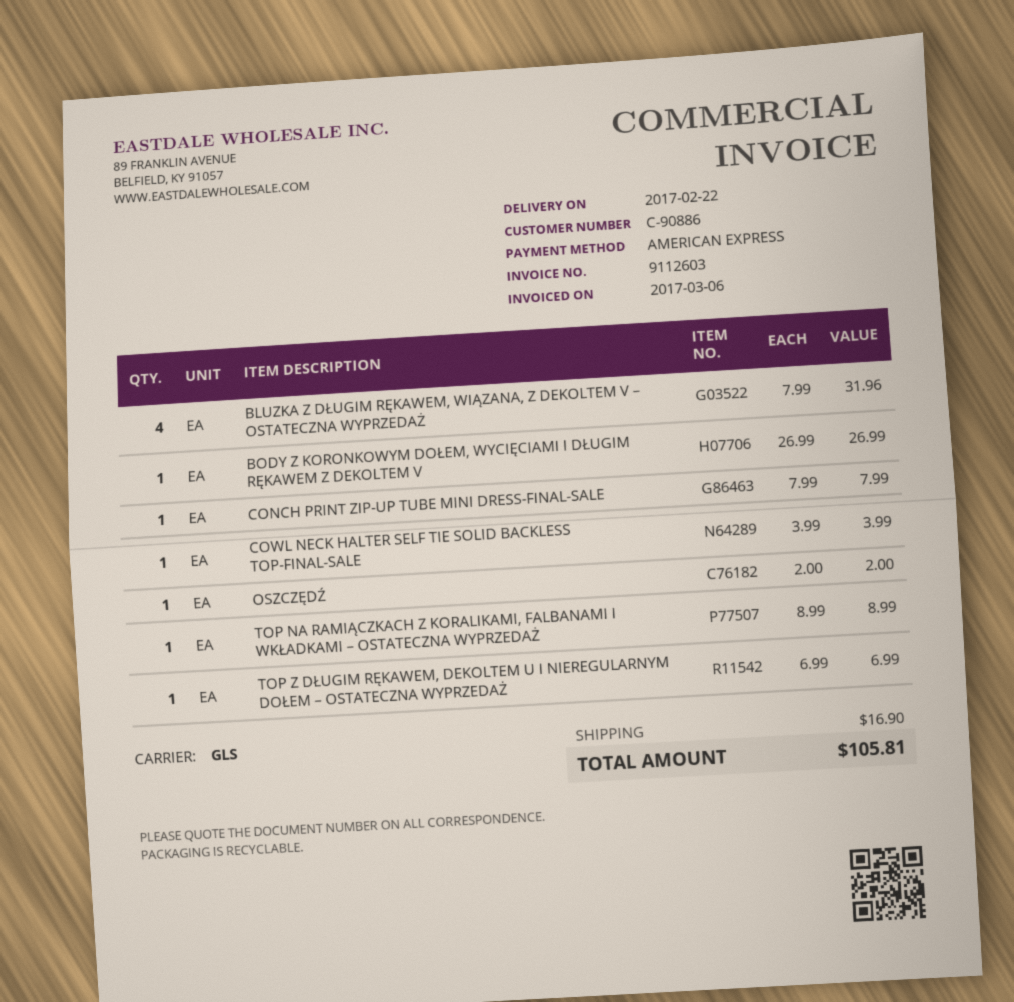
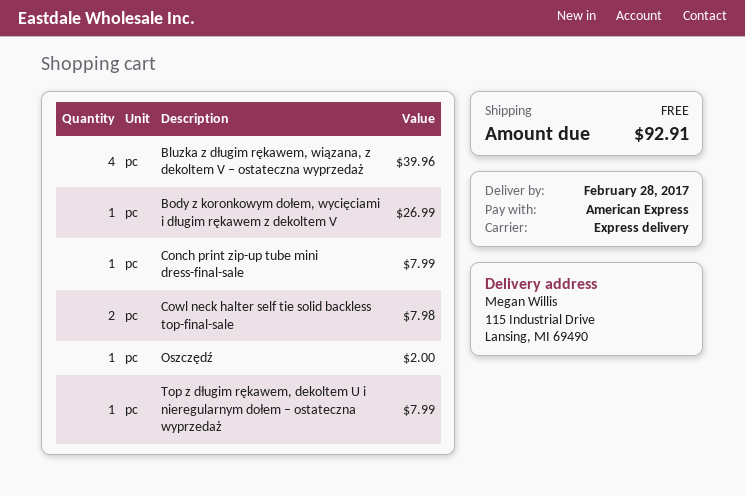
delivery date: 2017-02-22 -> 2017-02-28
shipping method: GLS -> express
BLUZKA Z DŁUGIM RĘKAWEM, WIĄZANA, Z DEKOLTEM V – OSTATECZNA WYPRZEDAŻ: 4 for 31.96 -> 4 for 39.96
COWL NECK HALTER SELF TIE SOLID BACKLESS TOP-FINAL-SALE: 1 for 3.99 -> 2 for 7.98
TOP NA RAMIĄCZKACH Z KORALIKAMI, FALBANAMI I WKŁADKAMI – OSTATECZNA WYPRZEDAŻ: 1 for 8.99 -> none
TOP Z DŁUGIM RĘKAWEM, DEKOLTEM U I NIEREGULARNYM DOŁEM – OSTATECZNA WYPRZEDAŻ: 1 for 6.99 -> 1 for 7.99
shipping: 16.90 -> 0.00
total: 105.81 -> 92.91

